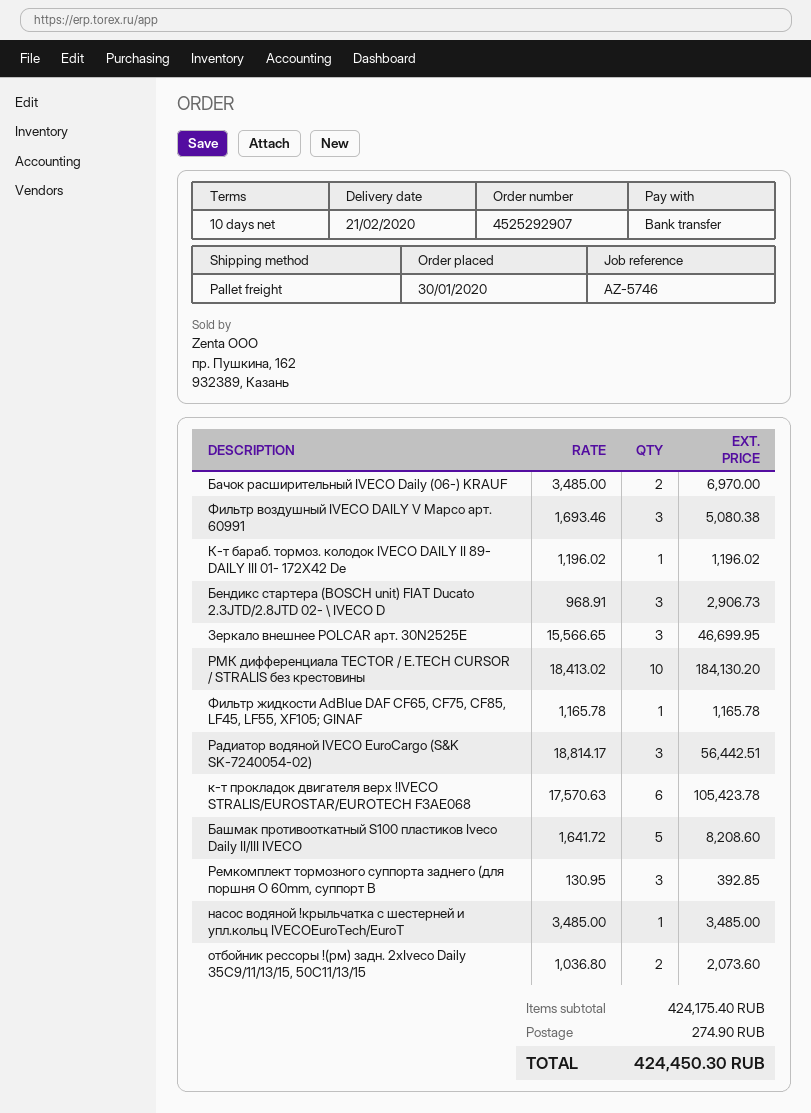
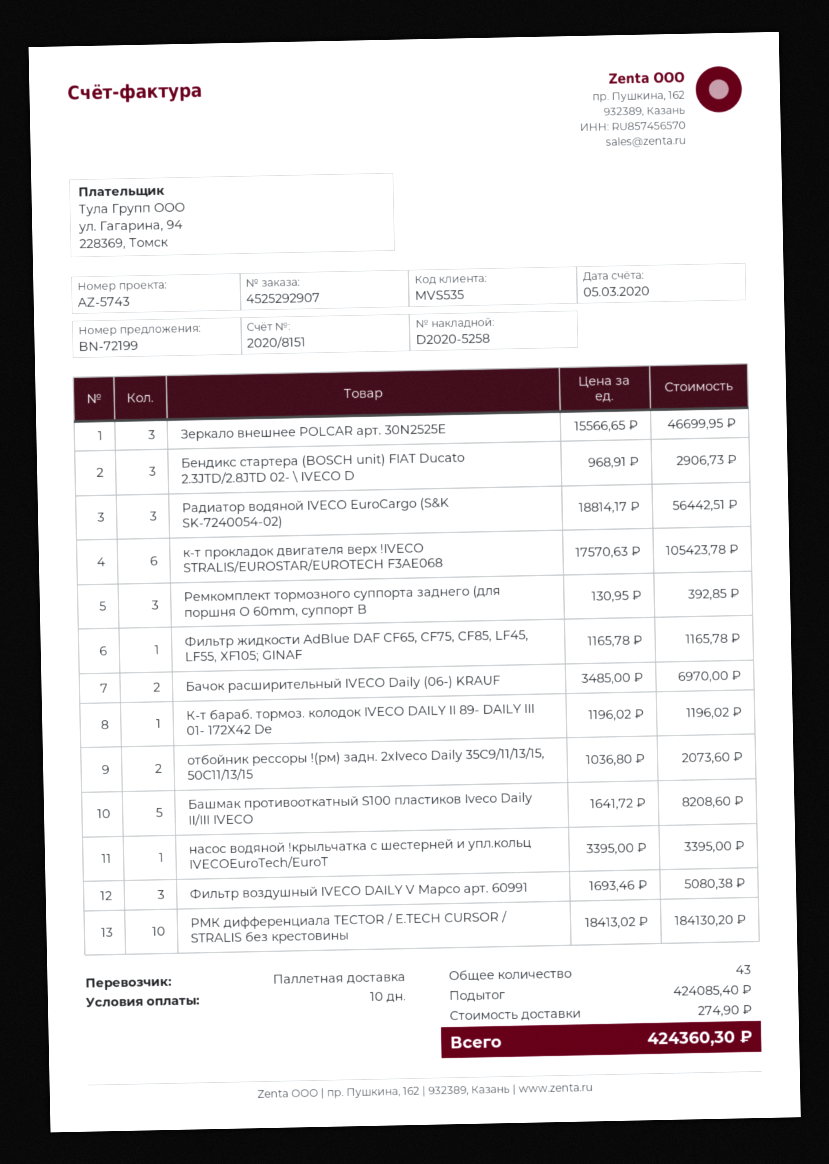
reference: AZ-5746 -> AZ-5743
насос водяной !крыльчатка с шестерней и упл.кольц IVECOEuroTech/EuroT: 1 x 3485.00 = 3485.00 -> 1 x 3395.00 = 3395.00
subtotal: 424175.40 -> 424085.40
total: 424450.30 -> 424360.30

